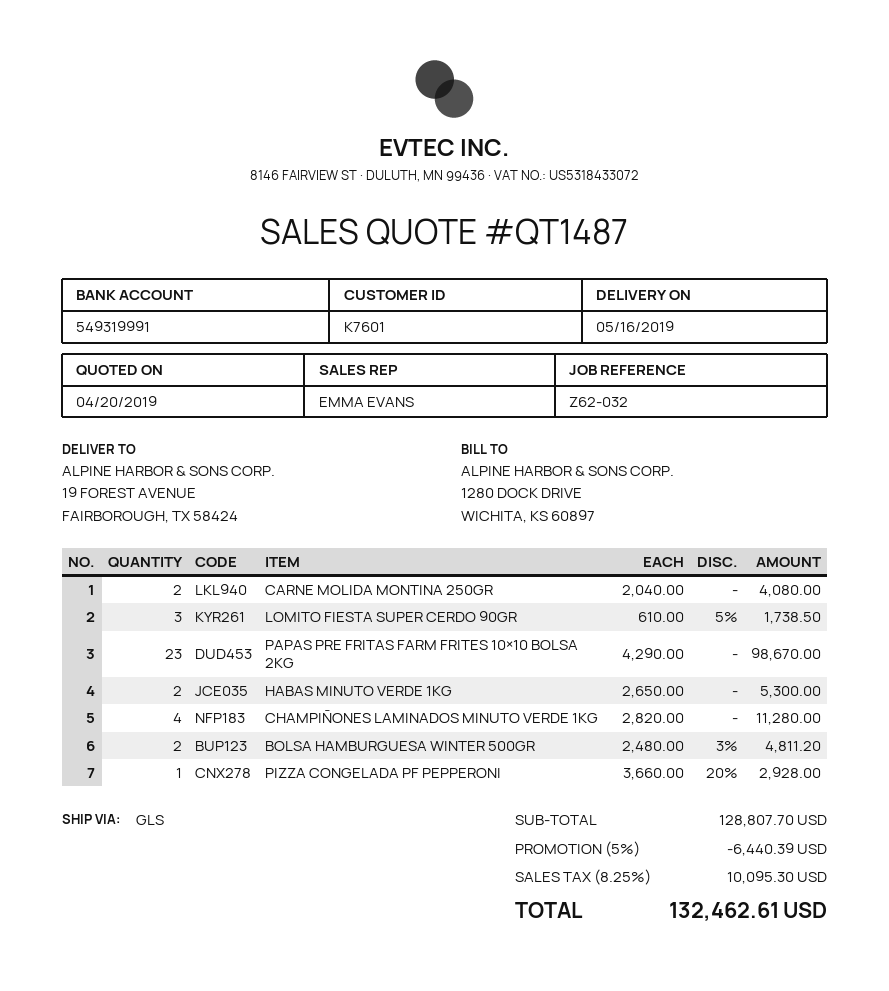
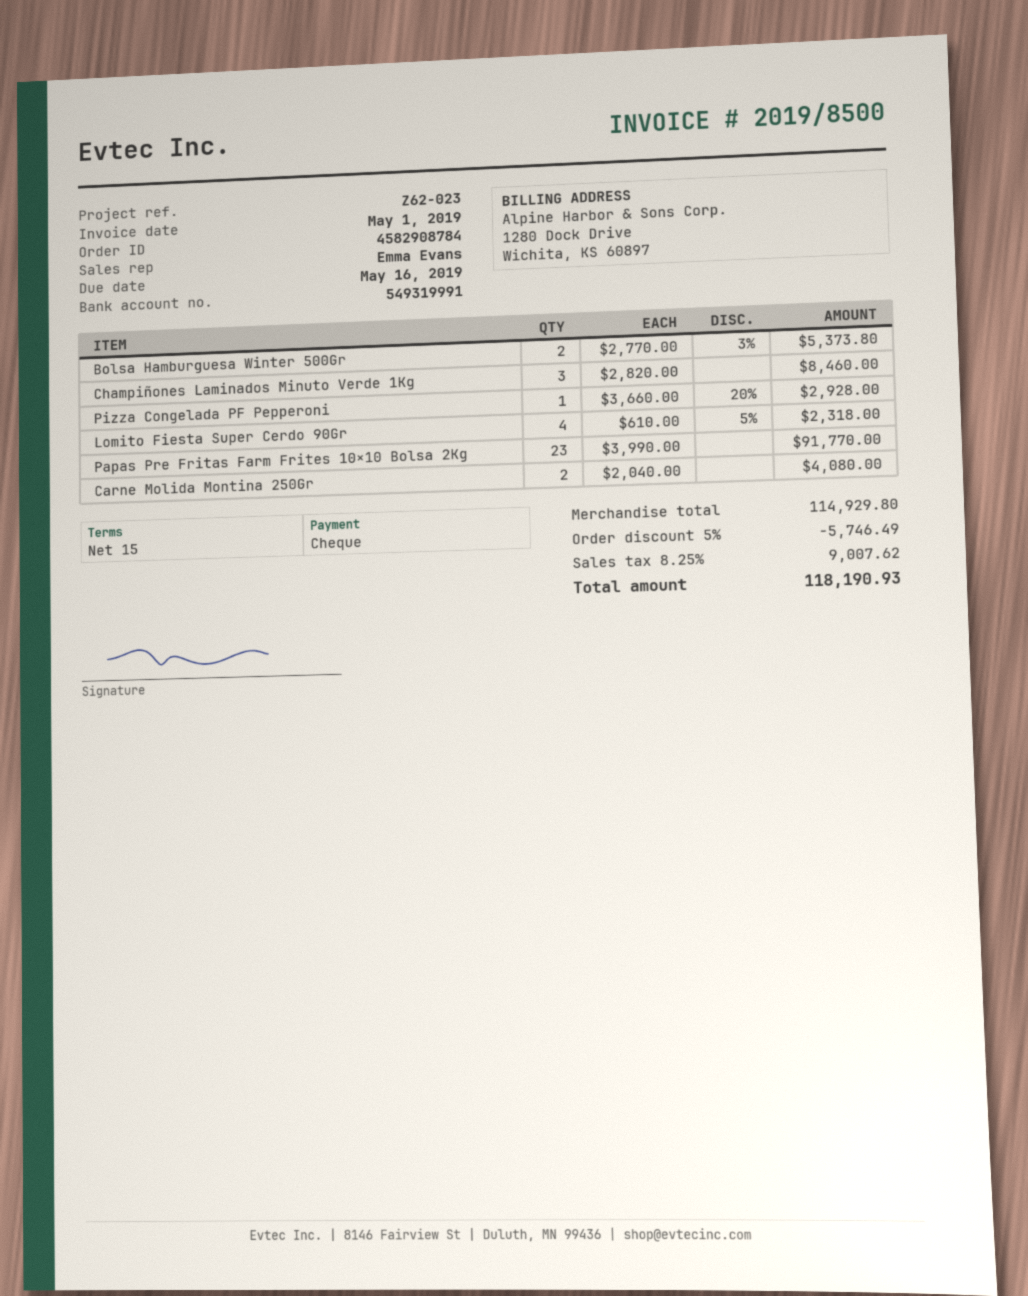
reference: Z62-032 -> Z62-023
LOMITO FIESTA SUPER CERDO 90GR: 3 x 610.00 - 5% = 1738.50 -> 4 x 610.00 - 5% = 2318.00
PAPAS PRE FRITAS FARM FRITES 10×10 BOLSA 2KG: 23 x 4290.00 = 98670.00 -> 23 x 3990.00 = 91770.00
HABAS MINUTO VERDE 1KG: 2 x 2650.00 = 5300.00 -> none
CHAMPIÑONES LAMINADOS MINUTO VERDE 1KG: 4 x 2820.00 = 11280.00 -> 3 x 2820.00 = 8460.00
BOLSA HAMBURGUESA WINTER 500GR: 2 x 2480.00 - 3% = 4811.20 -> 2 x 2770.00 - 3% = 5373.80
subtotal: 128807.70 -> 114929.80
discount: 5% = 6440.39 -> 5% = 5746.49
tax: 8.25% = 10095.30 -> 8.25% = 9007.62
total: 132462.61 -> 118190.93

